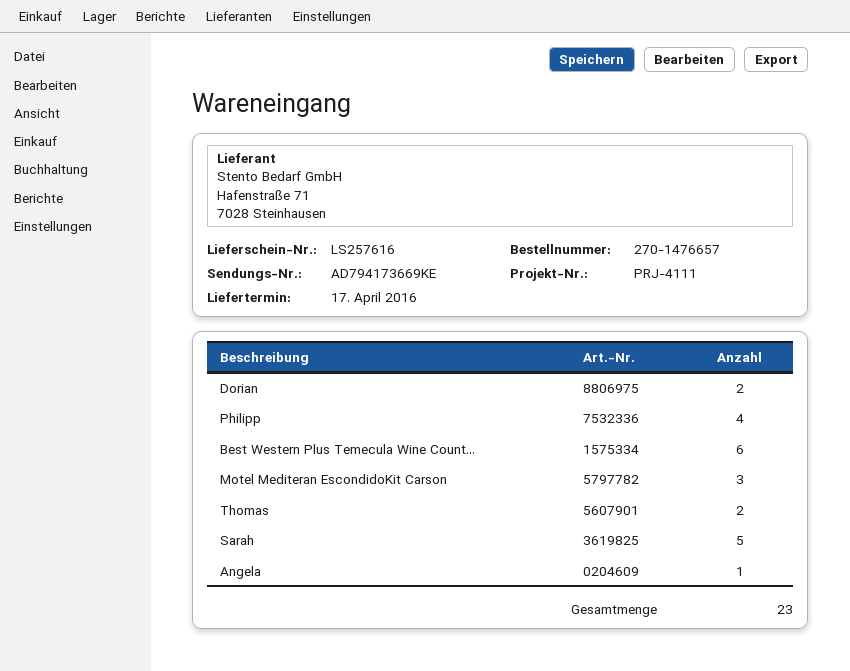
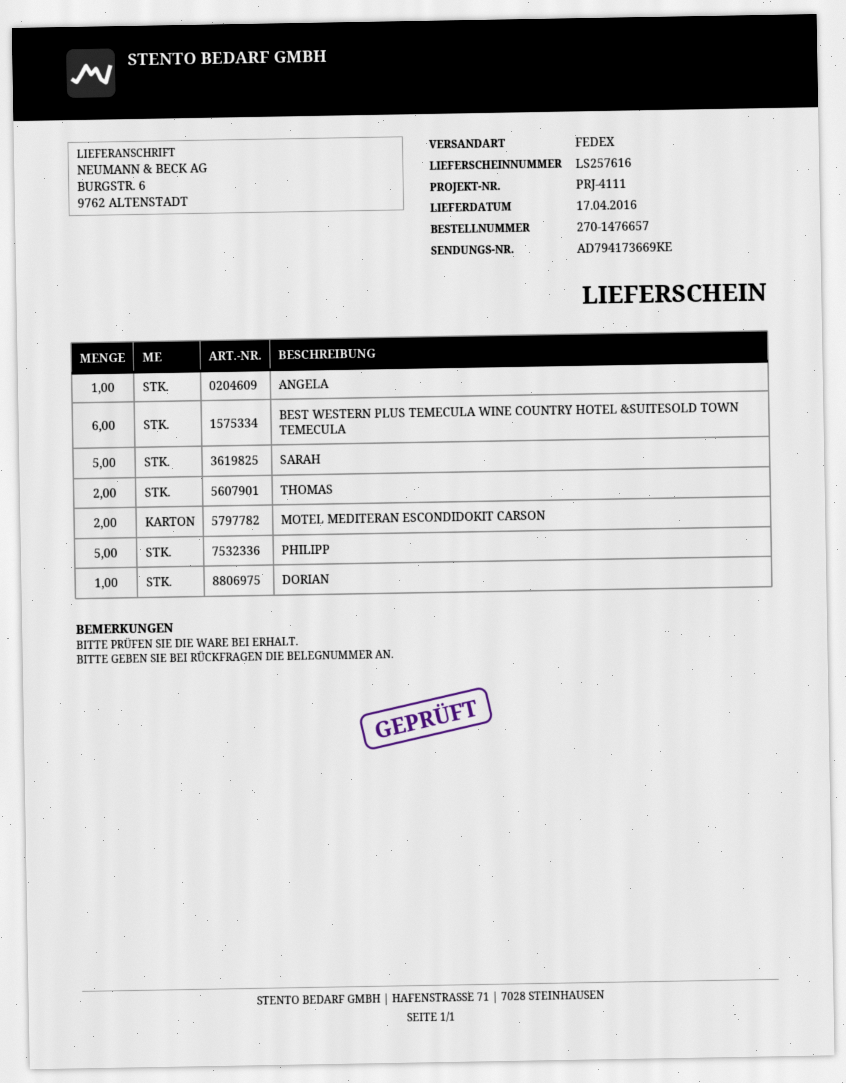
Dorian: 2 -> 1
Philipp: 4 -> 5
Motel Mediteran EscondidoKit Carson: 3 -> 2

